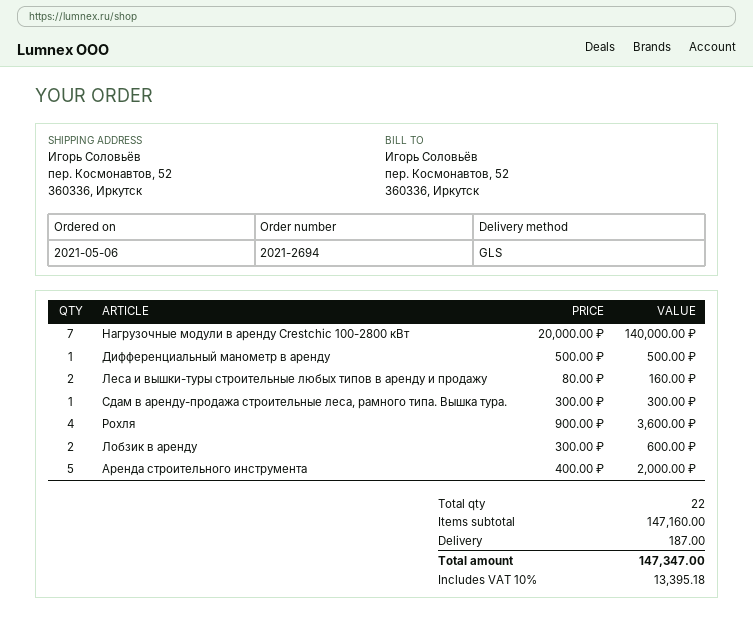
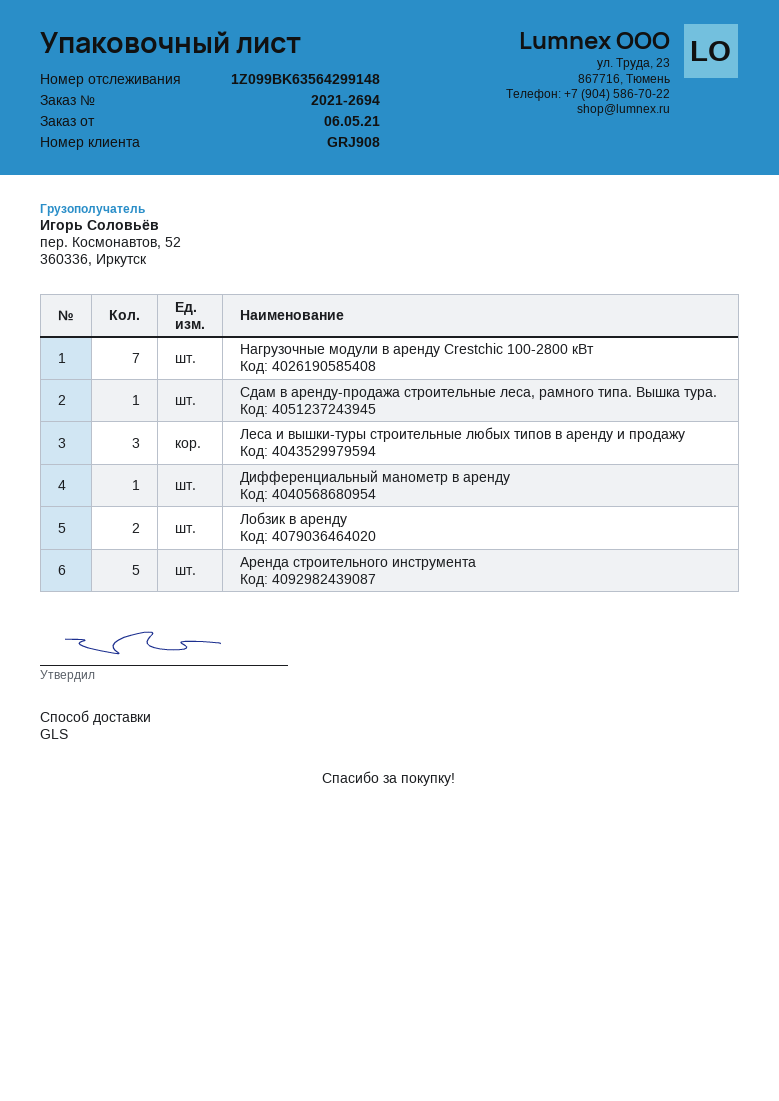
Леса и вышки-туры строительные любых типов в аренду и продажу: 2 -> 3
Рохля: 4 -> none

